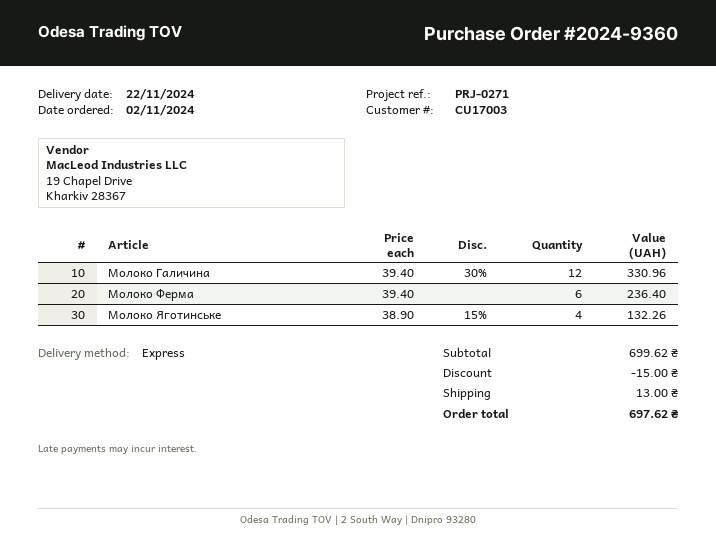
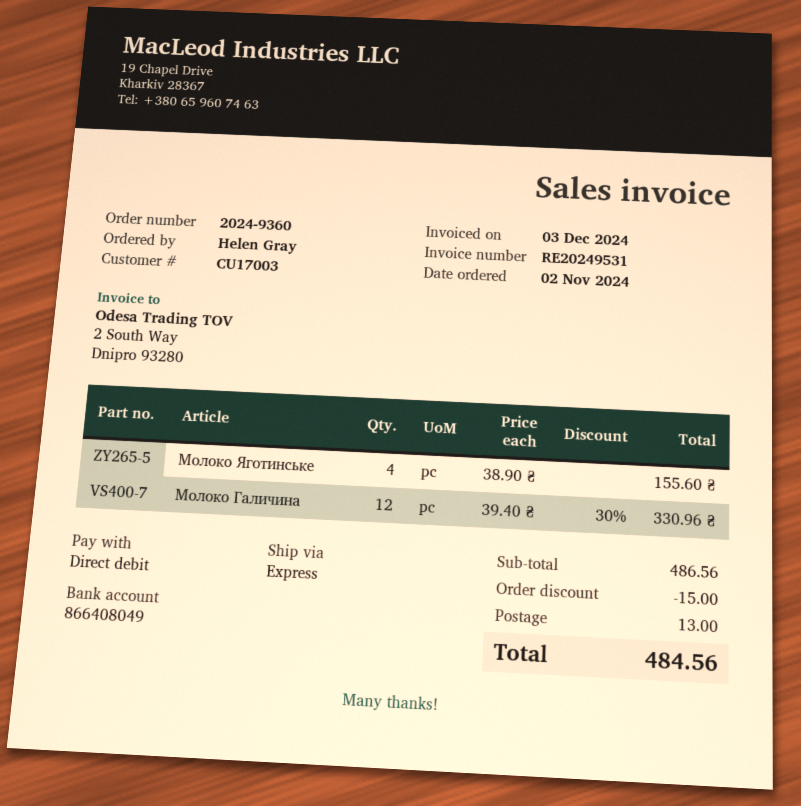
Молоко Ферма: 6 x 39.40 = 236.40 -> none
Молоко Яготинське: 4 x 38.90 - 15% = 132.26 -> 4 x 38.90 = 155.60
subtotal: 699.62 -> 486.56
total: 697.62 -> 484.56

